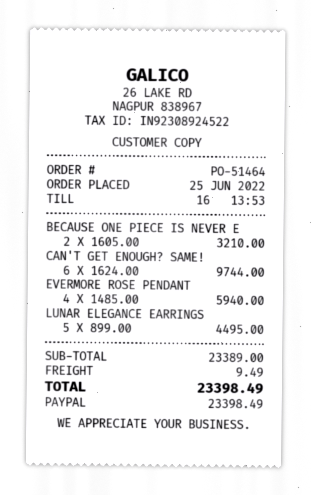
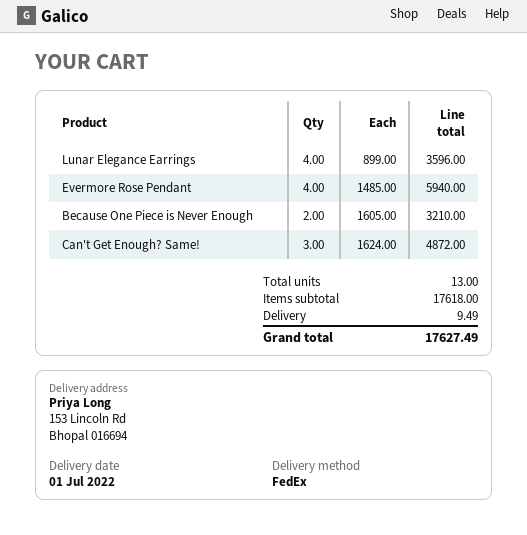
CAN'T GET ENOUGH? SAME!: 6 x 1624.00 = 9744.00 -> 3 x 1624.00 = 4872.00
LUNAR ELEGANCE EARRINGS: 5 x 899.00 = 4495.00 -> 4 x 899.00 = 3596.00
subtotal: 23389.00 -> 17618.00
total: 23398.49 -> 17627.49

